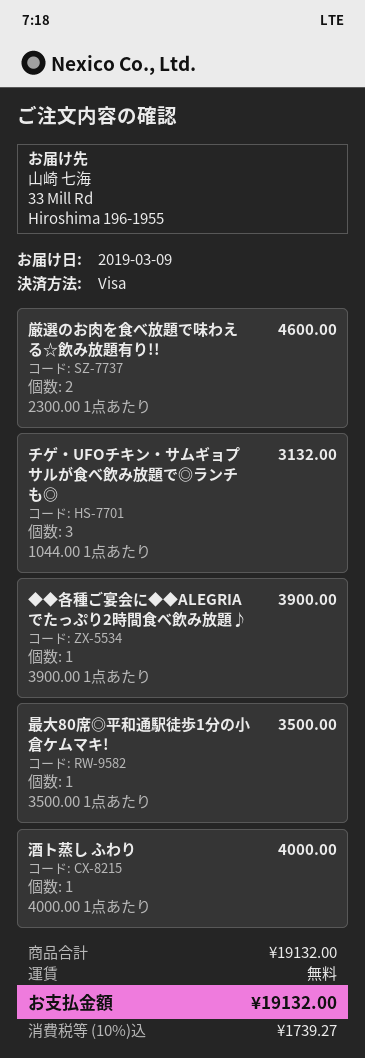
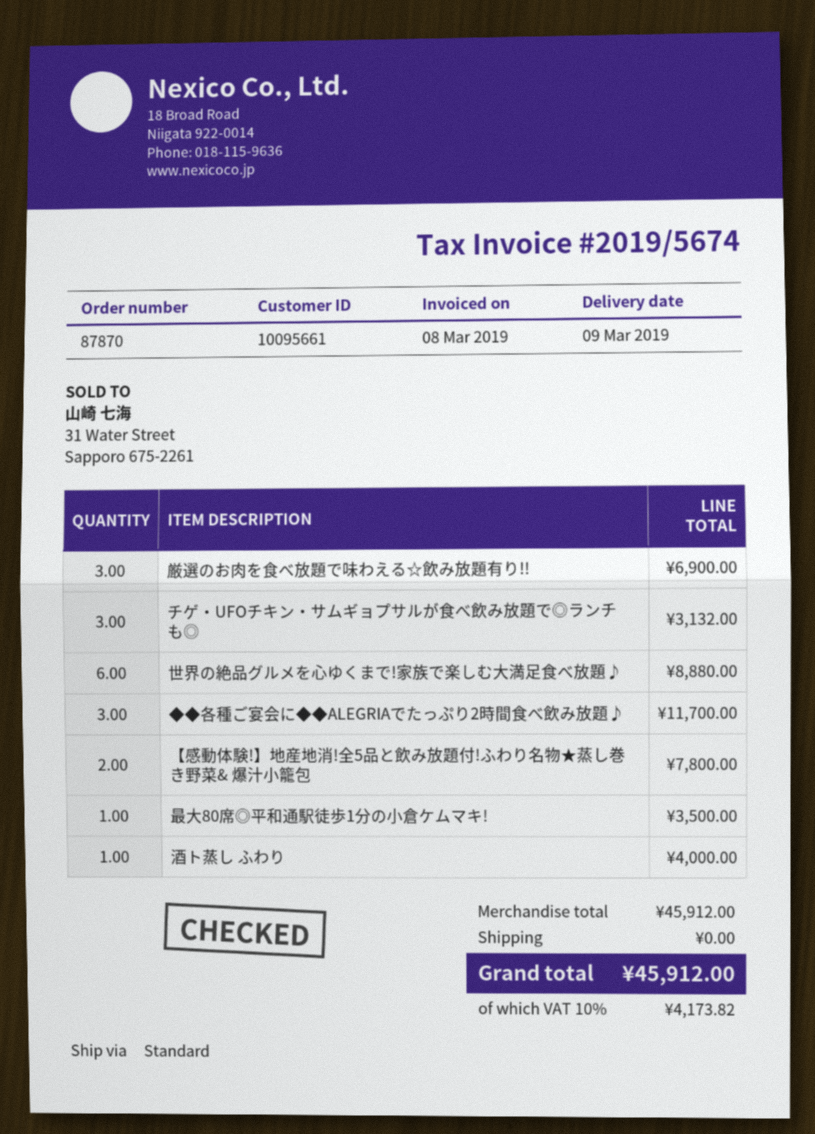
厳選のお肉を食べ放題で味わえる☆飲み放題有り!!: 2 for 4600.00 -> 3 for 6900.00
◆◆各種ご宴会に◆◆ALEGRIAでたっぷり2時間食べ飲み放題♪: 1 for 3900.00 -> 3 for 11700.00
世界の絶品グルメを心ゆくまで!家族で楽しむ大満足食べ放題♪: none -> 6 for 8880.00
【感動体験!】地産地消!全5品と飲み放題付!ふわり名物★蒸し巻き野菜& 爆汁小籠包: none -> 2 for 7800.00
subtotal: 19132.00 -> 45912.00
tax: 10% = 1739.27 -> 10% = 4173.82
total: 19132.00 -> 45912.00

